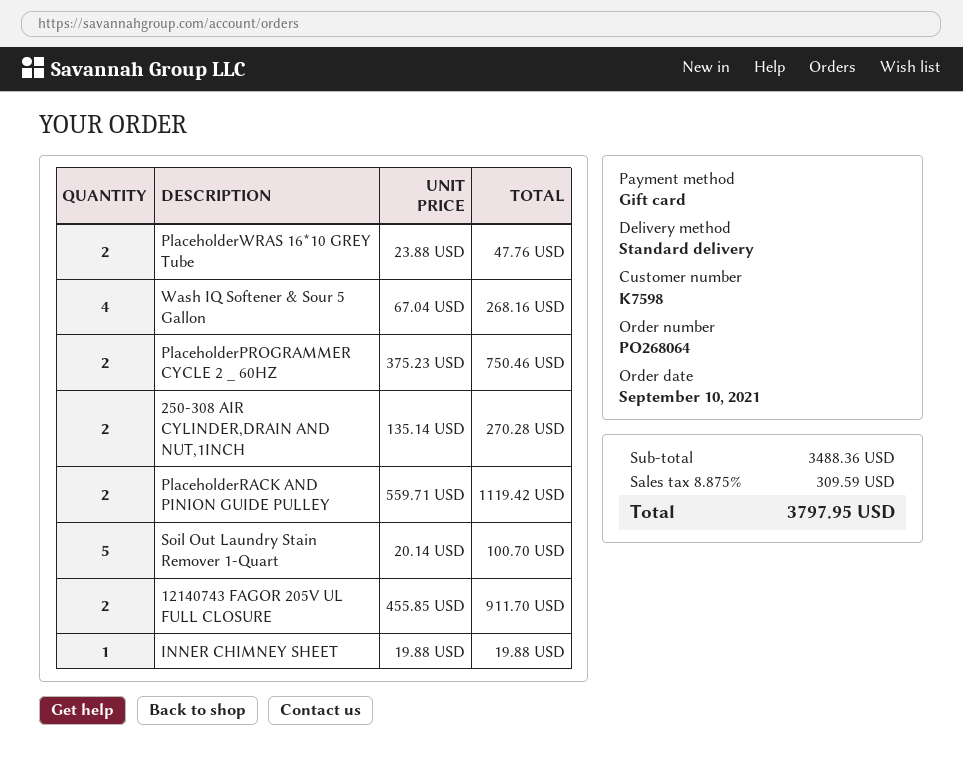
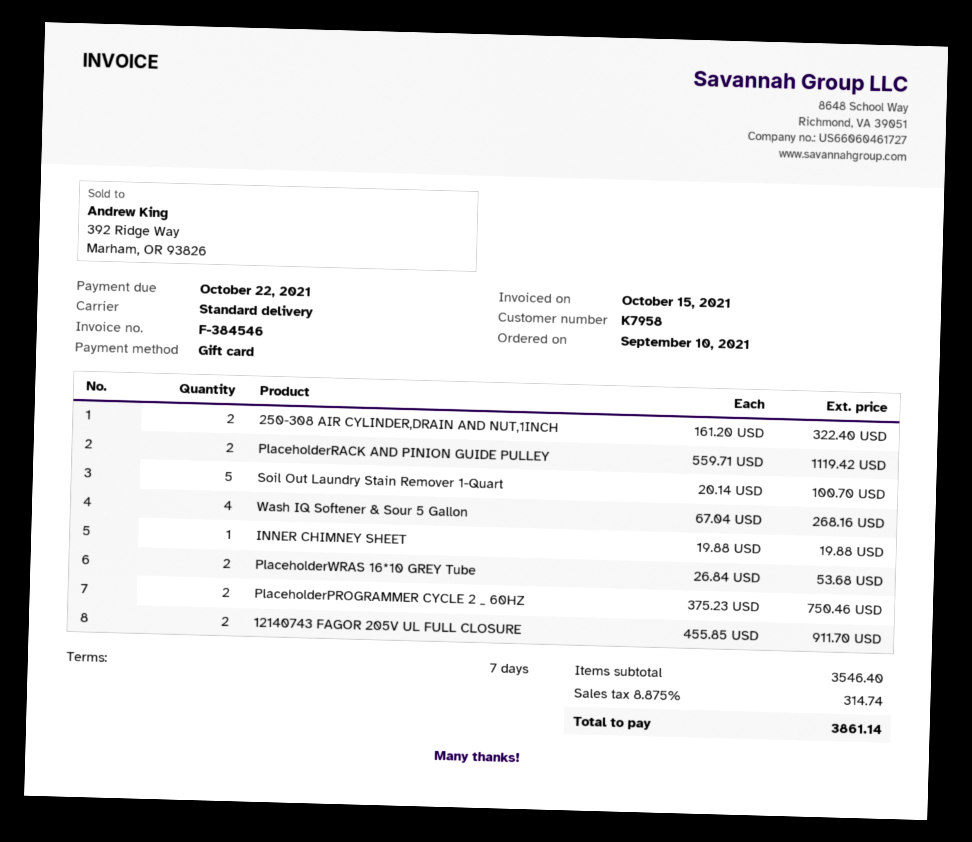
customer number: K7598 -> K7958
PlaceholderWRAS 16*10 GREY Tube: 2 x 23.88 = 47.76 -> 2 x 26.84 = 53.68
250-308 AIR CYLINDER,DRAIN AND NUT,1INCH: 2 x 135.14 = 270.28 -> 2 x 161.20 = 322.40
subtotal: 3488.36 -> 3546.40
tax: 8.875% = 309.59 -> 8.875% = 314.74
total: 3797.95 -> 3861.14

